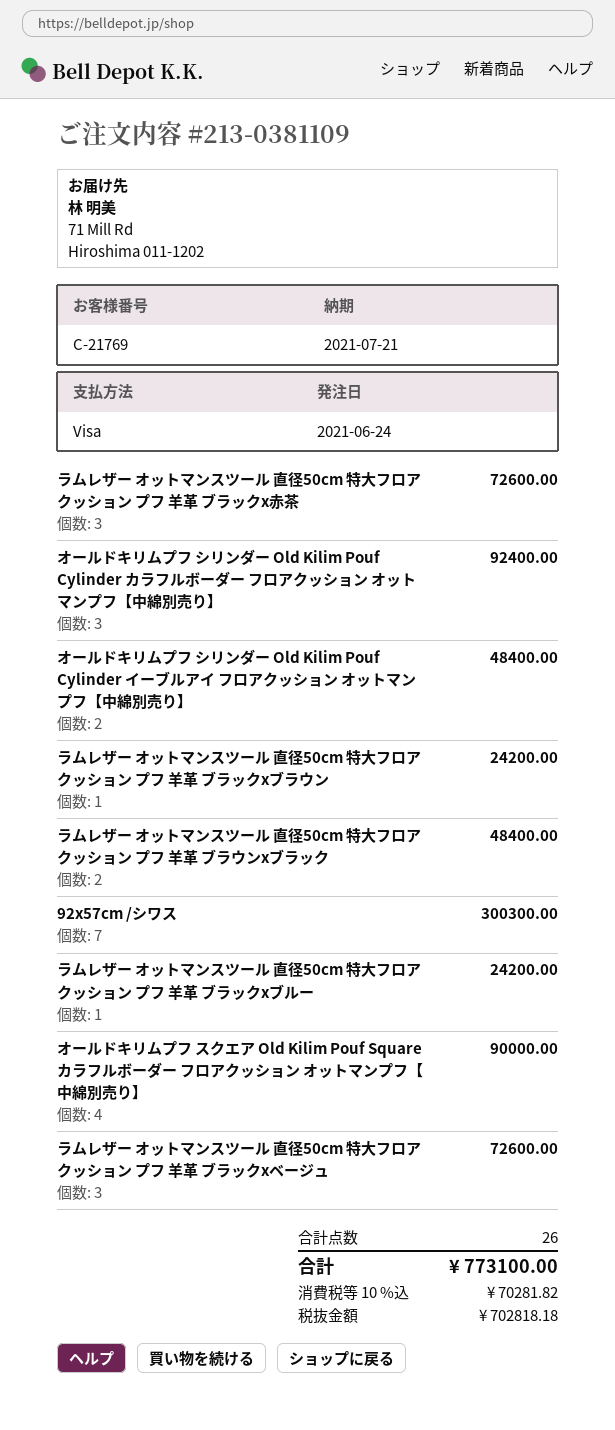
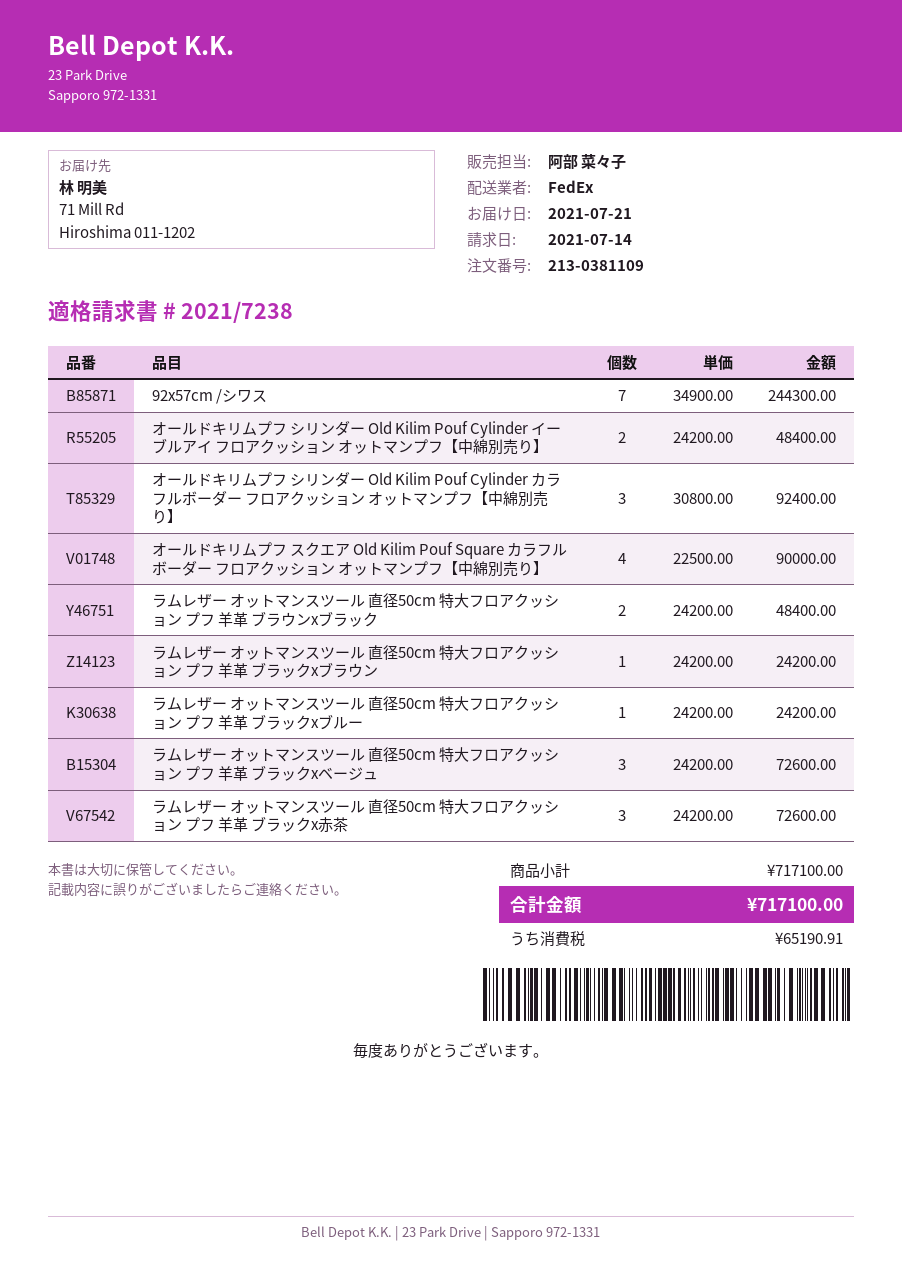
92x57cm /シワス: 7 for 300300.00 -> 7 for 244300.00
tax: 70281.82 -> 65190.91
total: 773100.00 -> 717100.00

